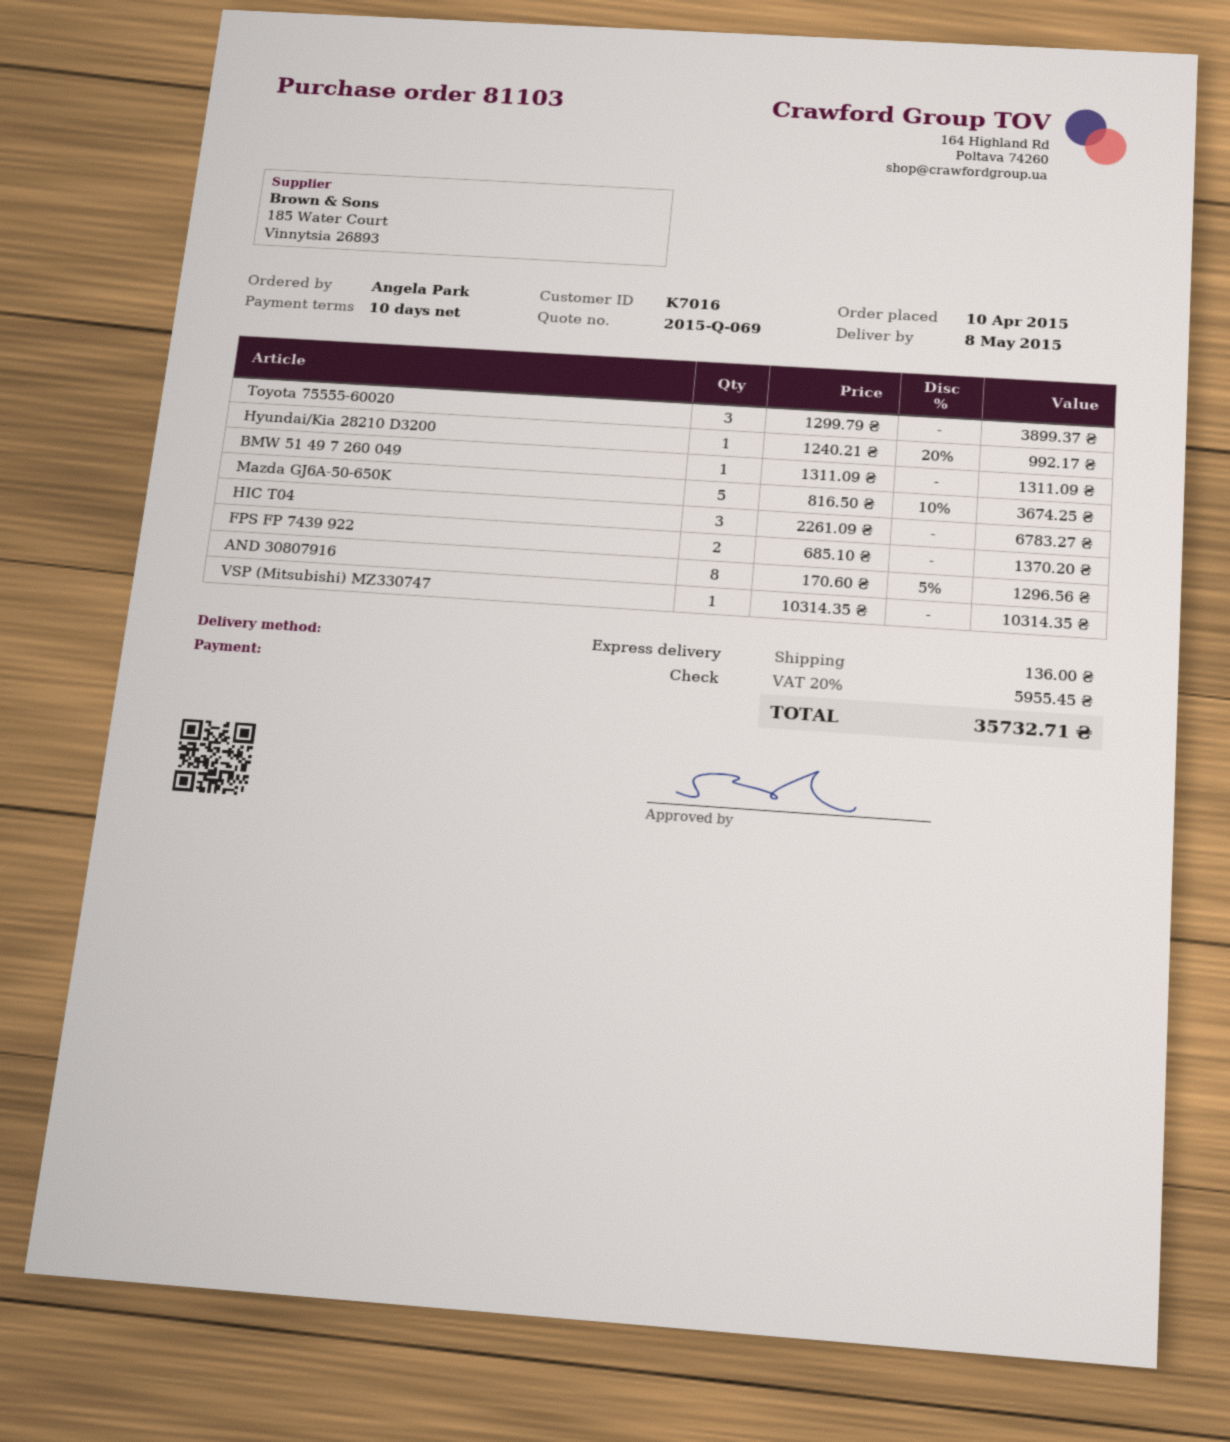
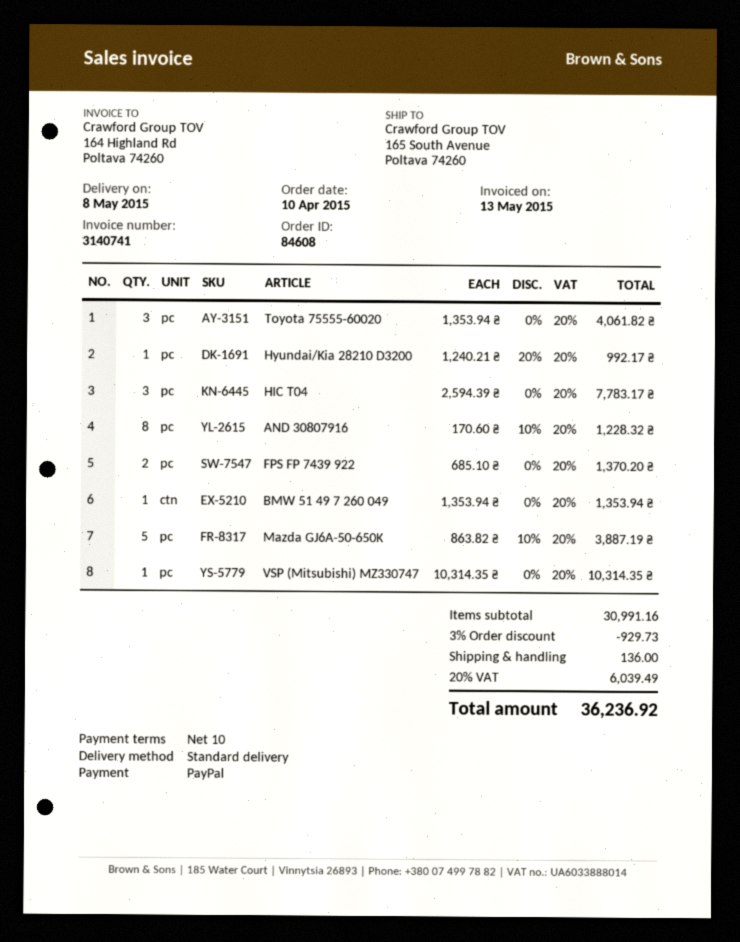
order number: 81103 -> 84608
payment method: cheque -> PayPal
shipping method: express -> standard
Toyota 75555-60020: 3 x 1299.79 = 3899.37 -> 3 x 1353.94 = 4061.82
BMW 51 49 7 260 049: 1 x 1311.09 = 1311.09 -> 1 x 1353.94 = 1353.94
Mazda GJ6A-50-650K: 5 x 816.50 - 10% = 3674.25 -> 5 x 863.82 - 10% = 3887.19
HIC T04: 3 x 2261.09 = 6783.27 -> 3 x 2594.39 = 7783.17
AND 30807916: 8 x 170.60 - 5% = 1296.56 -> 8 x 170.60 - 10% = 1228.32
discount: none -> 3% = 929.73
tax: 20% = 5955.45 -> 20% = 6039.49
total: 35732.71 -> 36236.92

